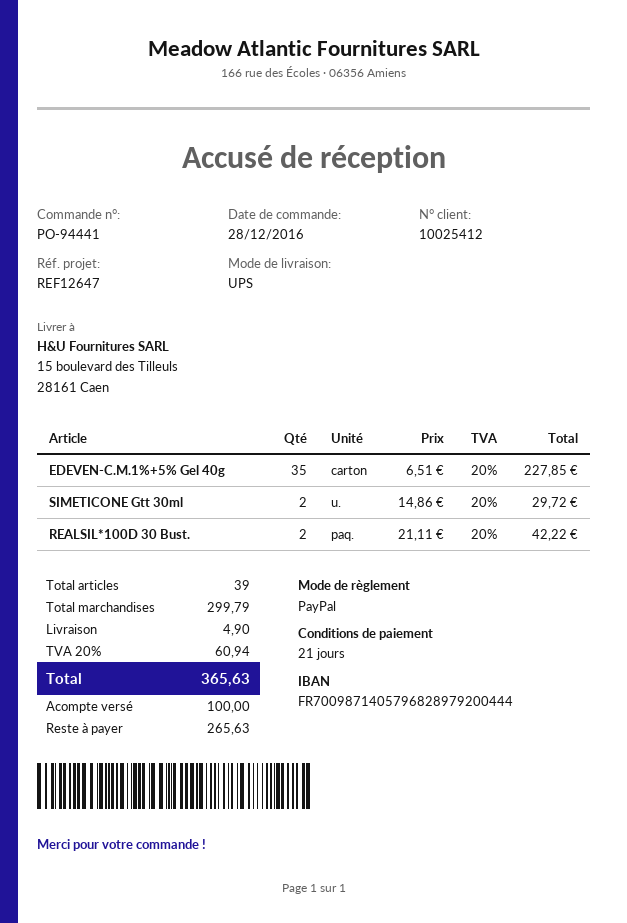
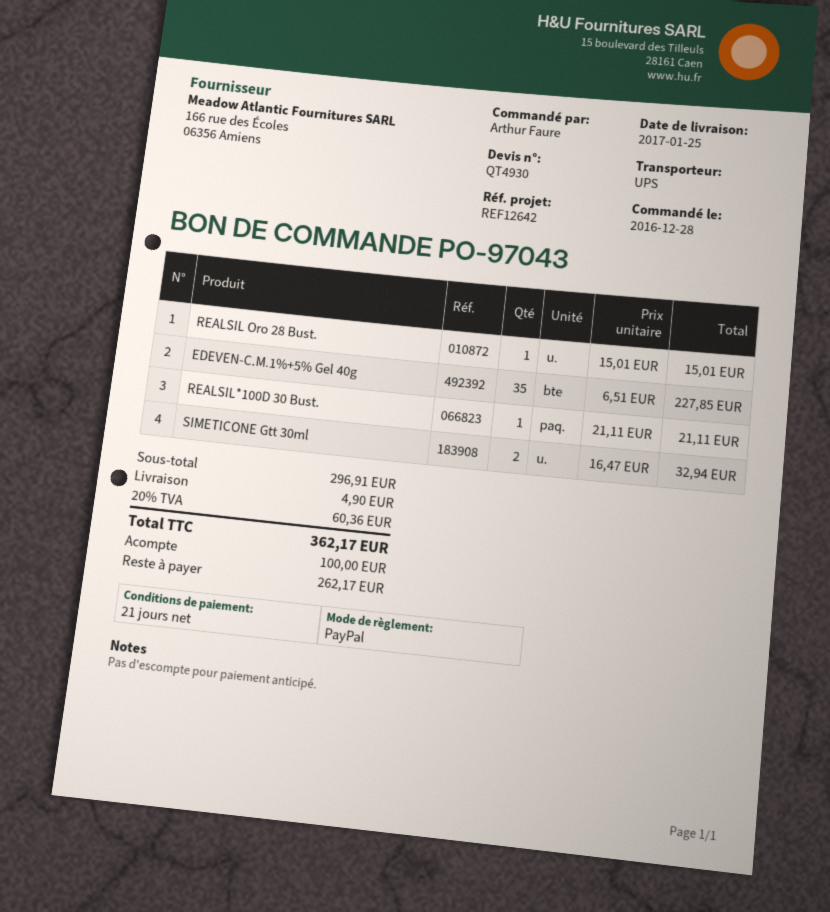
order number: PO-94441 -> PO-97043
reference: REF12647 -> REF12642
SIMETICONE Gtt 30ml: 2 x 14.86 = 29.72 -> 2 x 16.47 = 32.94
REALSIL*100D 30 Bust.: 2 x 21.11 = 42.22 -> 1 x 21.11 = 21.11
REALSIL Oro 28 Bust.: none -> 1 x 15.01 = 15.01
subtotal: 299.79 -> 296.91
tax: 20% = 60.94 -> 20% = 60.36
total: 365.63 -> 362.17
balance: 265.63 -> 262.17

